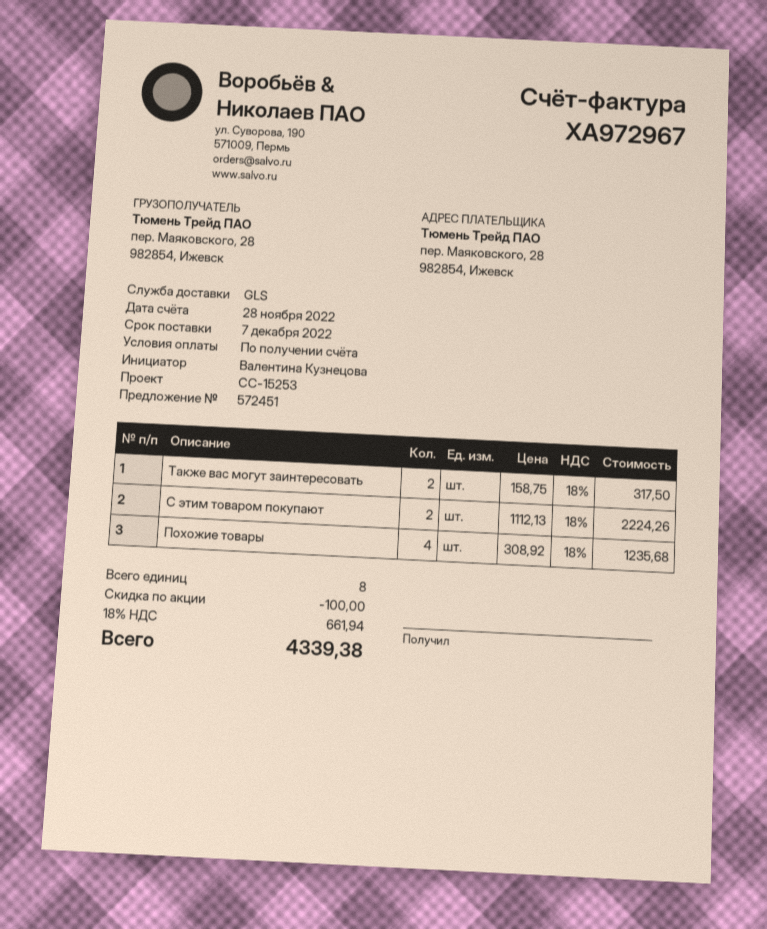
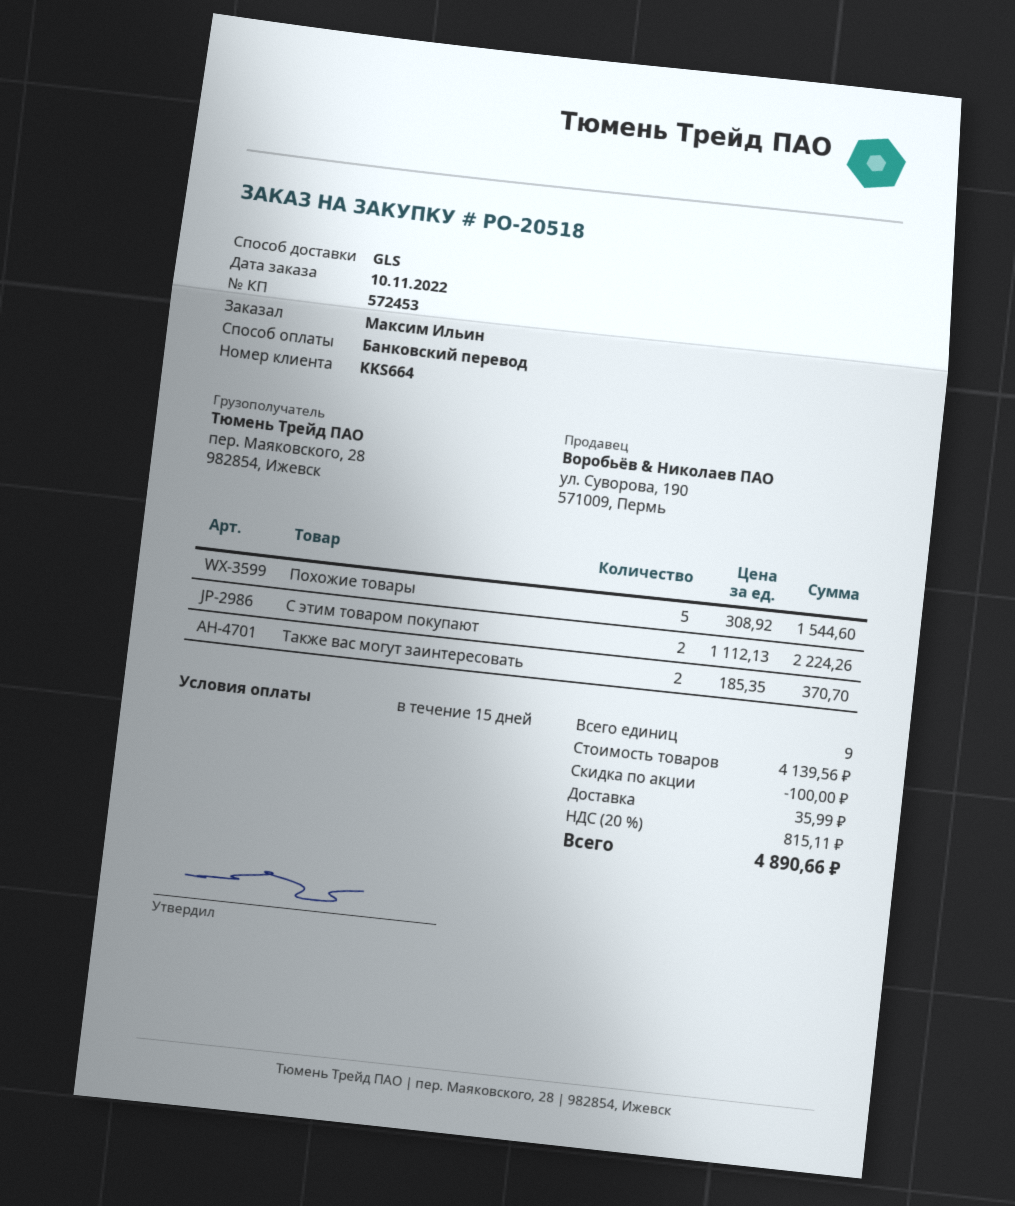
quote number: 572451 -> 572453
payment terms: on receipt -> 15 days
ordered by: Валентина Кузнецова -> Максим Ильин
Также вас могут заинтересовать: 2 x 158.75 = 317.50 -> 2 x 185.35 = 370.70
Похожие товары: 4 x 308.92 = 1235.68 -> 5 x 308.92 = 1544.60
total quantity: 8 -> 9
shipping: none -> 35.99
tax: 18% = 661.94 -> 20% = 815.11
total: 4339.38 -> 4890.66

